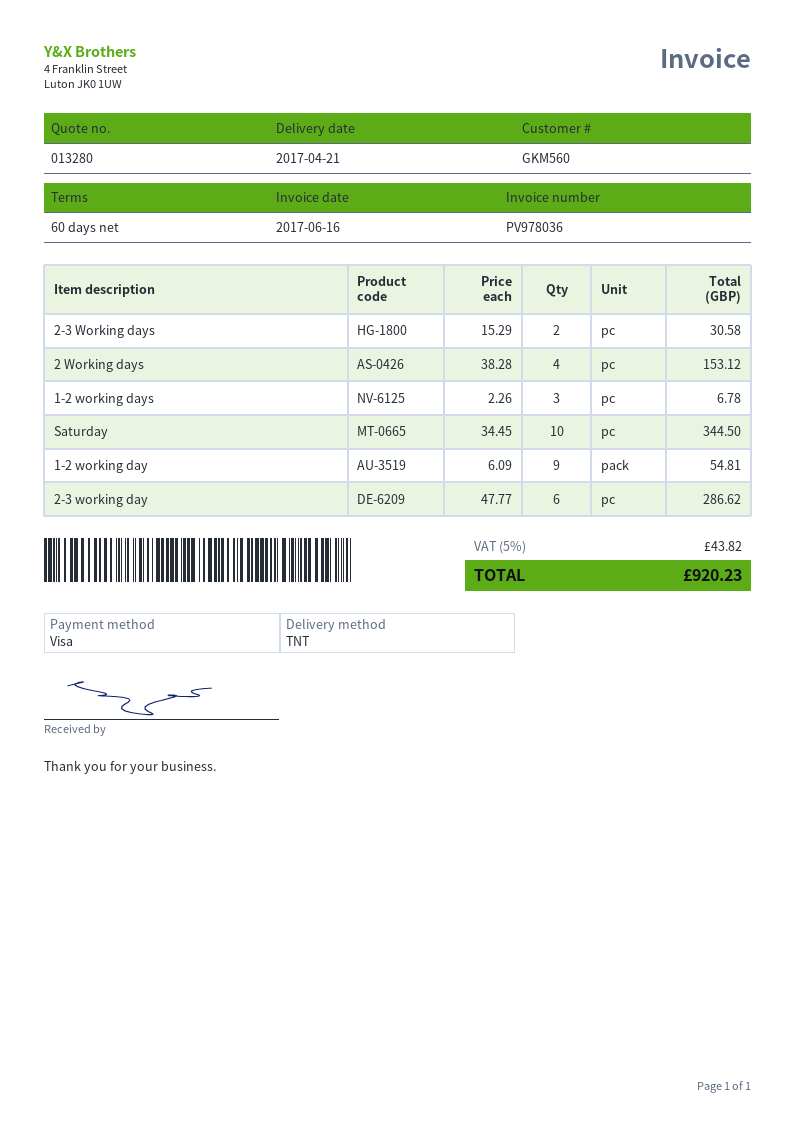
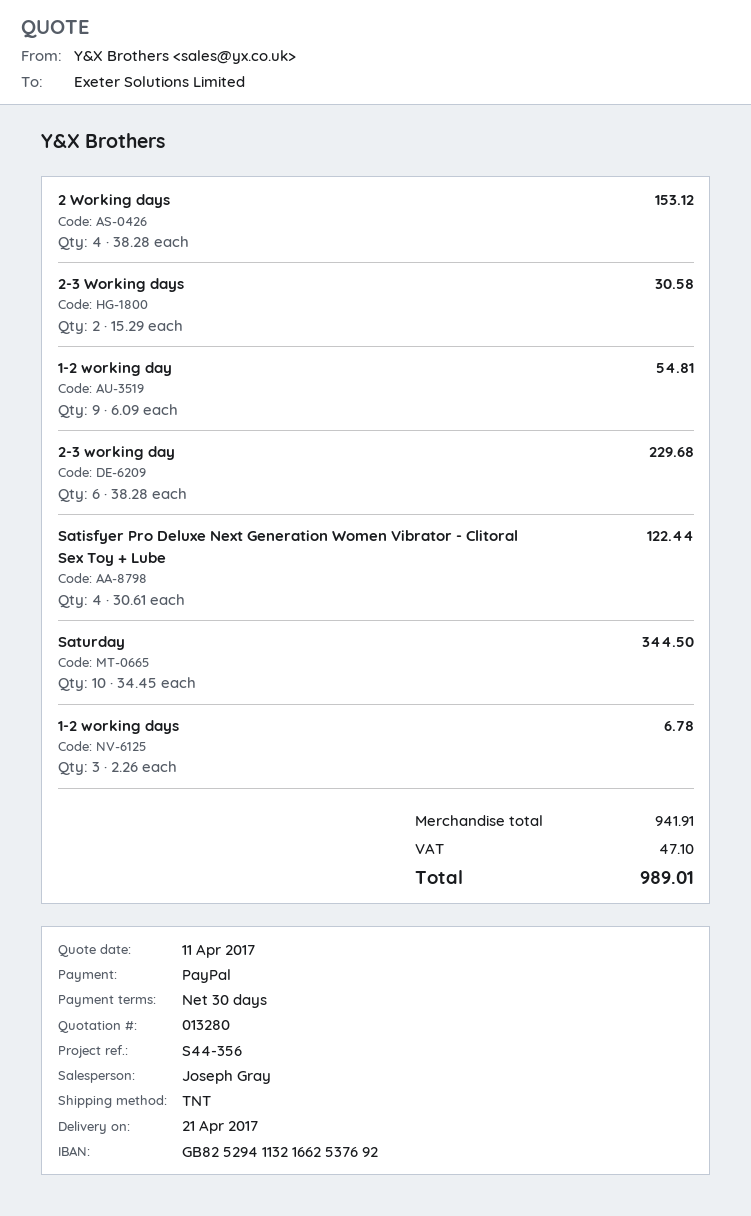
payment terms: 60 days -> 30 days
payment method: Visa -> PayPal
2-3 working day: 6 x 47.77 = 286.62 -> 6 x 38.28 = 229.68
Satisfyer Pro Deluxe Next Generation Women Vibrator - Clitoral Sex Toy + Lube: none -> 4 x 30.61 = 122.44
tax: 43.82 -> 47.10
total: 920.23 -> 989.01

